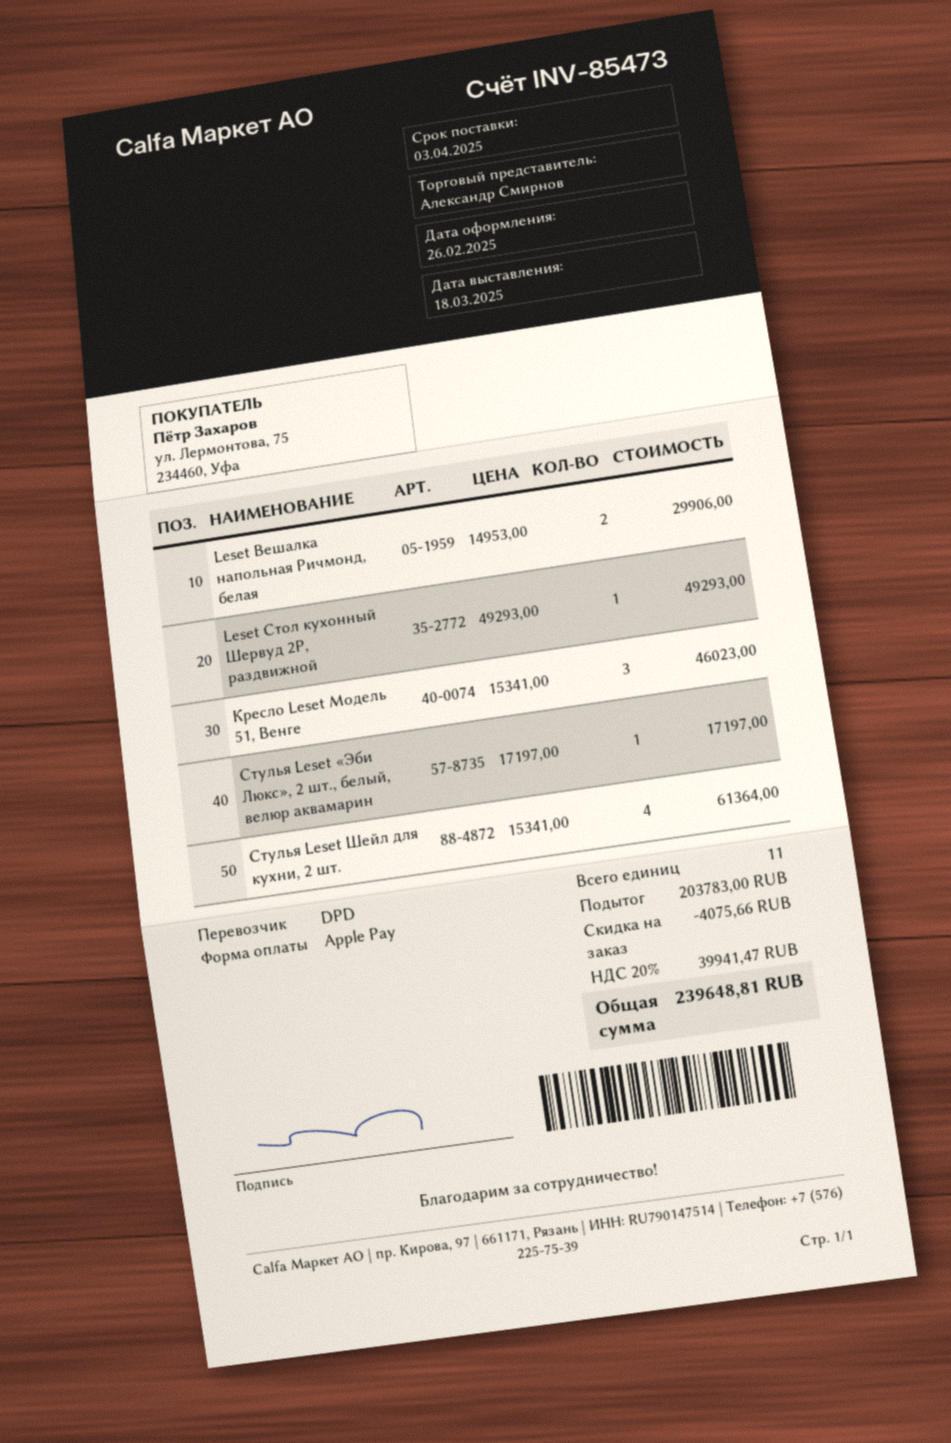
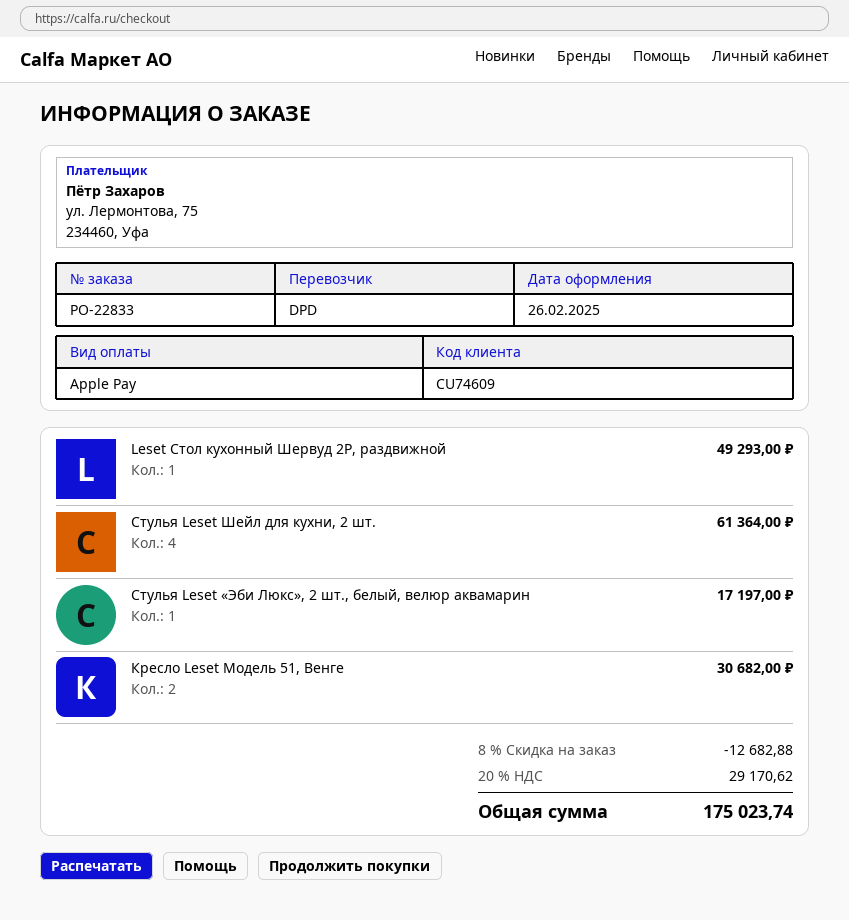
Leset Вешалка напольная Ричмонд, белая: 2 for 29906.00 -> none
Кресло Leset Модель 51, Венге: 3 for 46023.00 -> 2 for 30682.00
discount: 4075.66 -> 12682.88
tax: 20% = 39941.47 -> 20% = 29170.62
total: 239648.81 -> 175023.74

